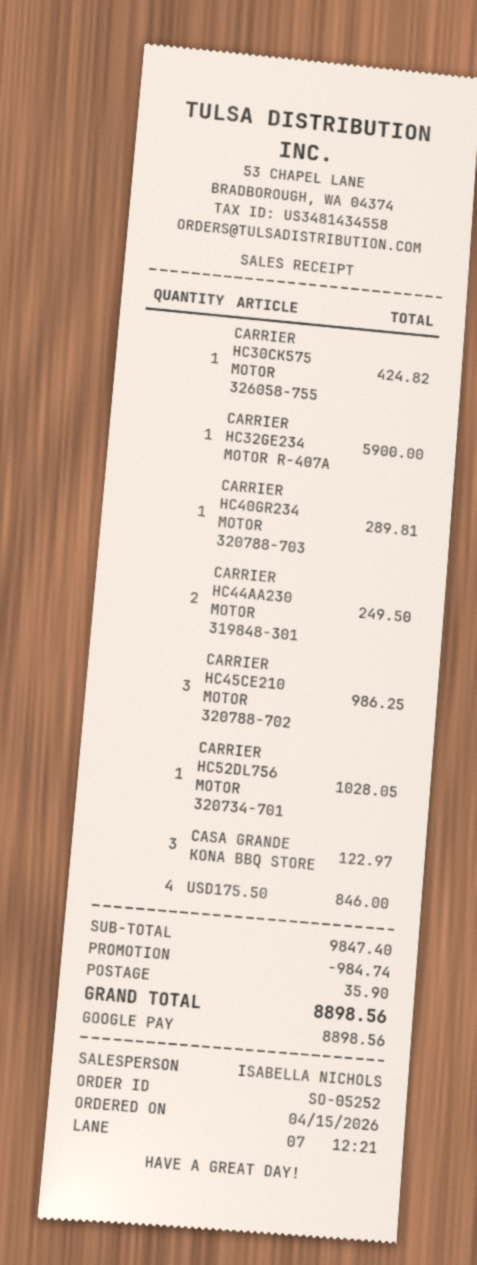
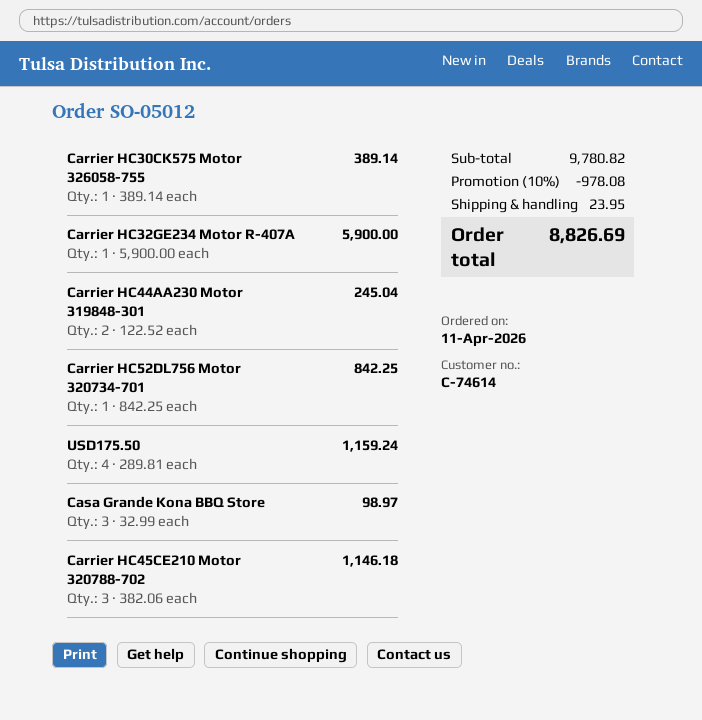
order number: SO-05252 -> SO-05012
order date: 2026-04-15 -> 2026-04-11
CARRIER HC30CK575 MOTOR 326058-755: 1 for 424.82 -> 1 for 389.14
CARRIER HC40GR234 MOTOR 320788-703: 1 for 289.81 -> none
CARRIER HC44AA230 MOTOR 319848-301: 2 for 249.50 -> 2 for 245.04
CARRIER HC45CE210 MOTOR 320788-702: 3 for 986.25 -> 3 for 1146.18
CARRIER HC52DL756 MOTOR 320734-701: 1 for 1028.05 -> 1 for 842.25
CASA GRANDE KONA BBQ STORE: 3 for 122.97 -> 3 for 98.97
USD175.50: 4 for 846.00 -> 4 for 1159.24
subtotal: 9847.40 -> 9780.82
discount: 984.74 -> 978.08
shipping: 35.90 -> 23.95
total: 8898.56 -> 8826.69

